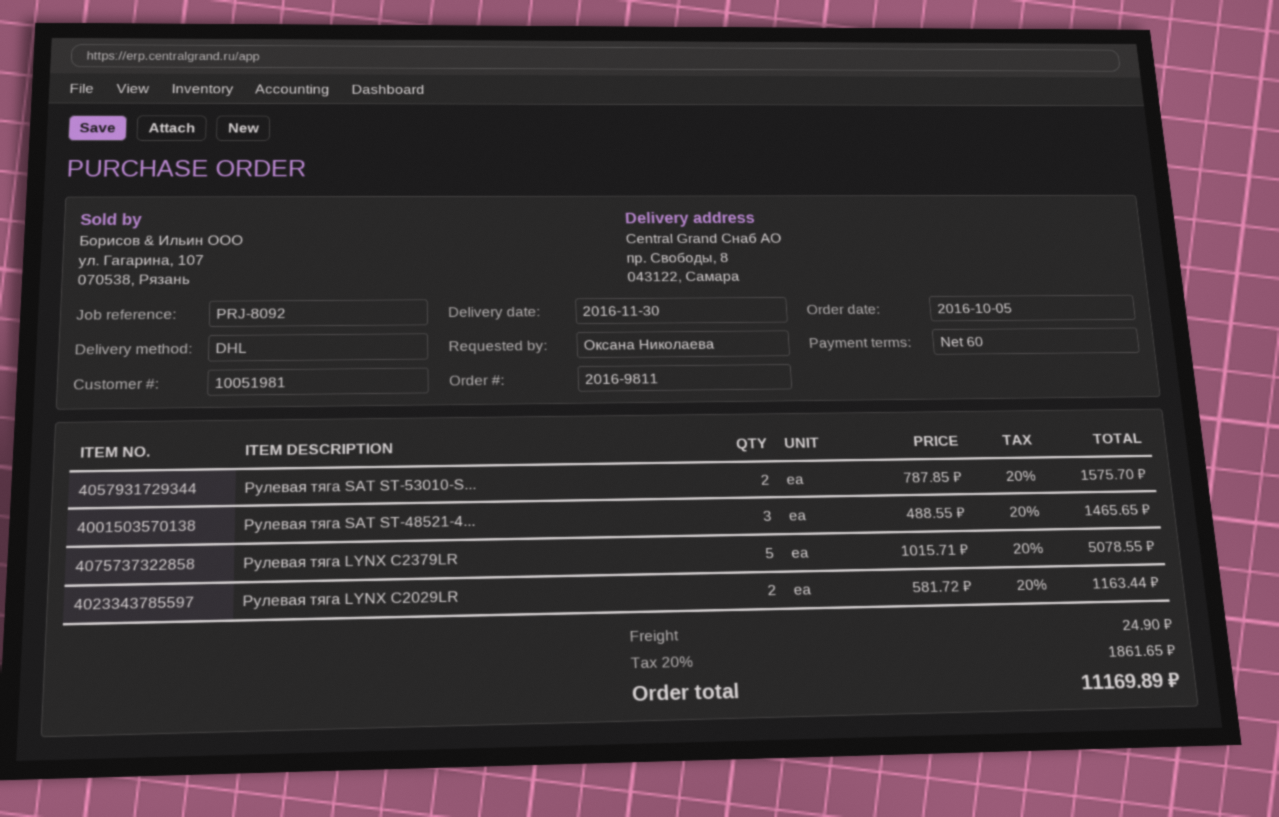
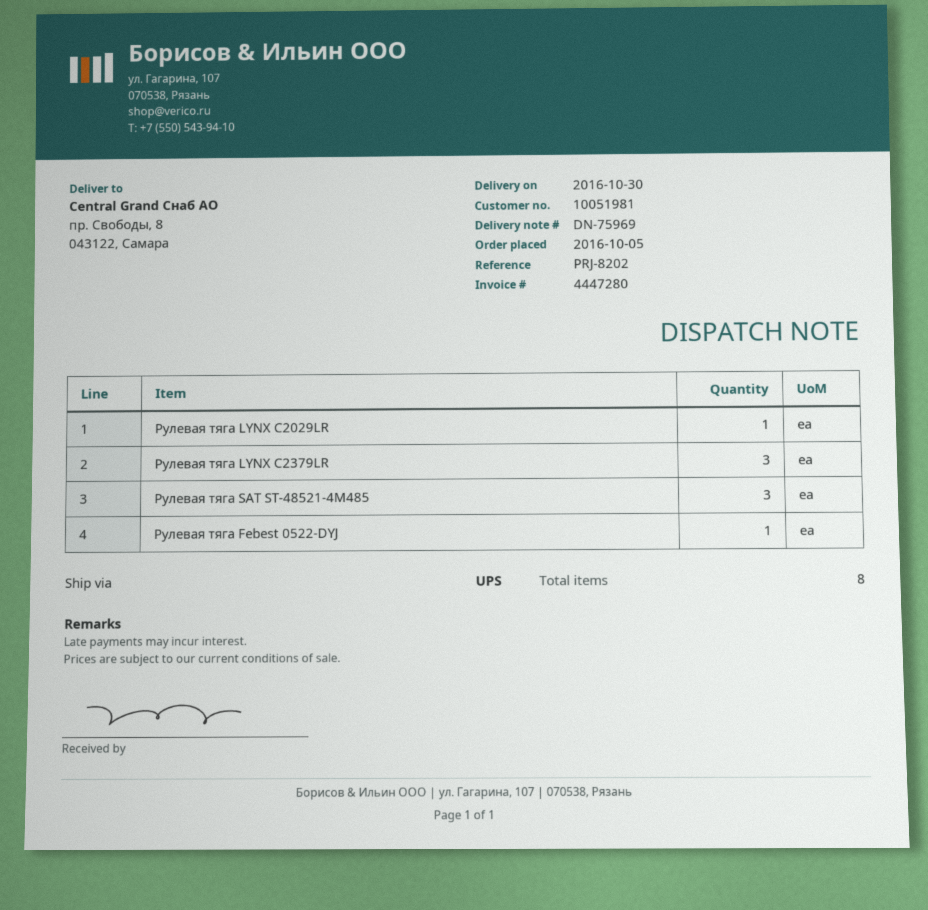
delivery date: 2016-11-30 -> 2016-10-30
reference: PRJ-8092 -> PRJ-8202
shipping method: DHL -> UPS
Рулевая тяга SAT ST-53010-S...: 2 -> none
Рулевая тяга LYNX C2379LR: 5 -> 3
Рулевая тяга LYNX C2029LR: 2 -> 1
Рулевая тяга Febest 0522-DYJ: none -> 1

